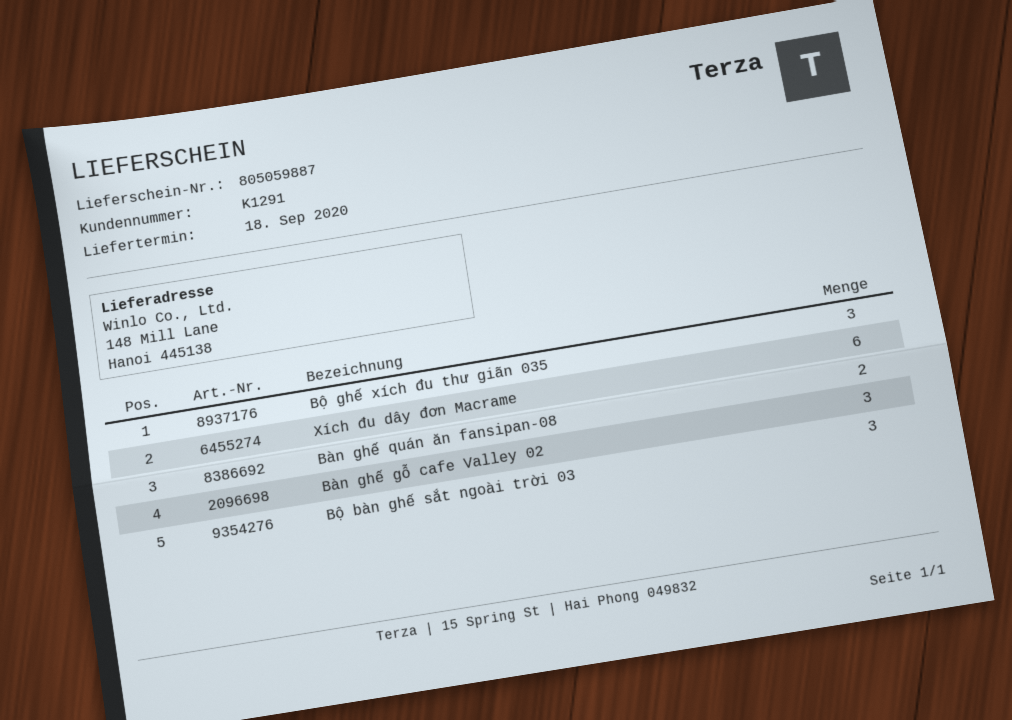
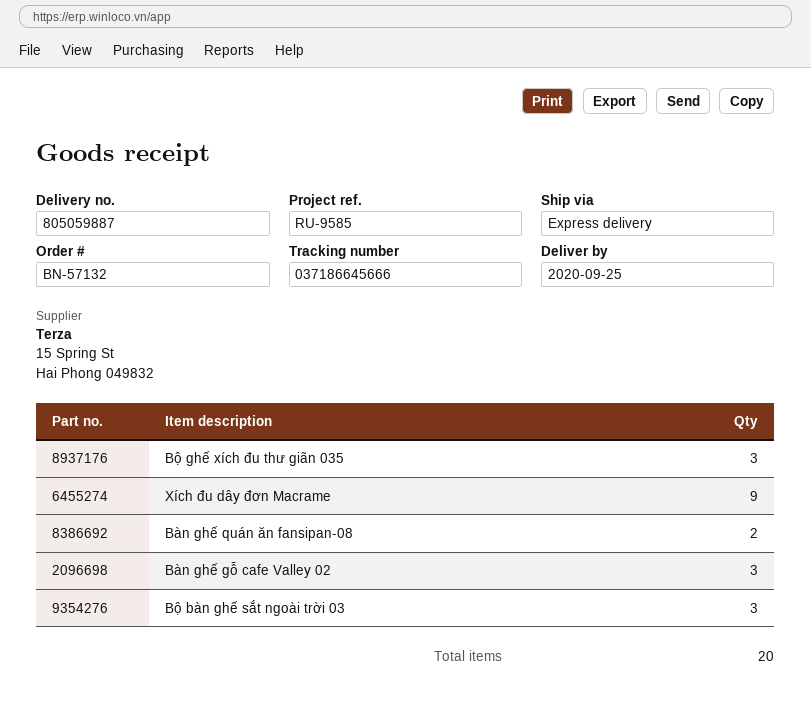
delivery date: 2020-09-18 -> 2020-09-25
Xích đu dây đơn Macrame: 6 -> 9

